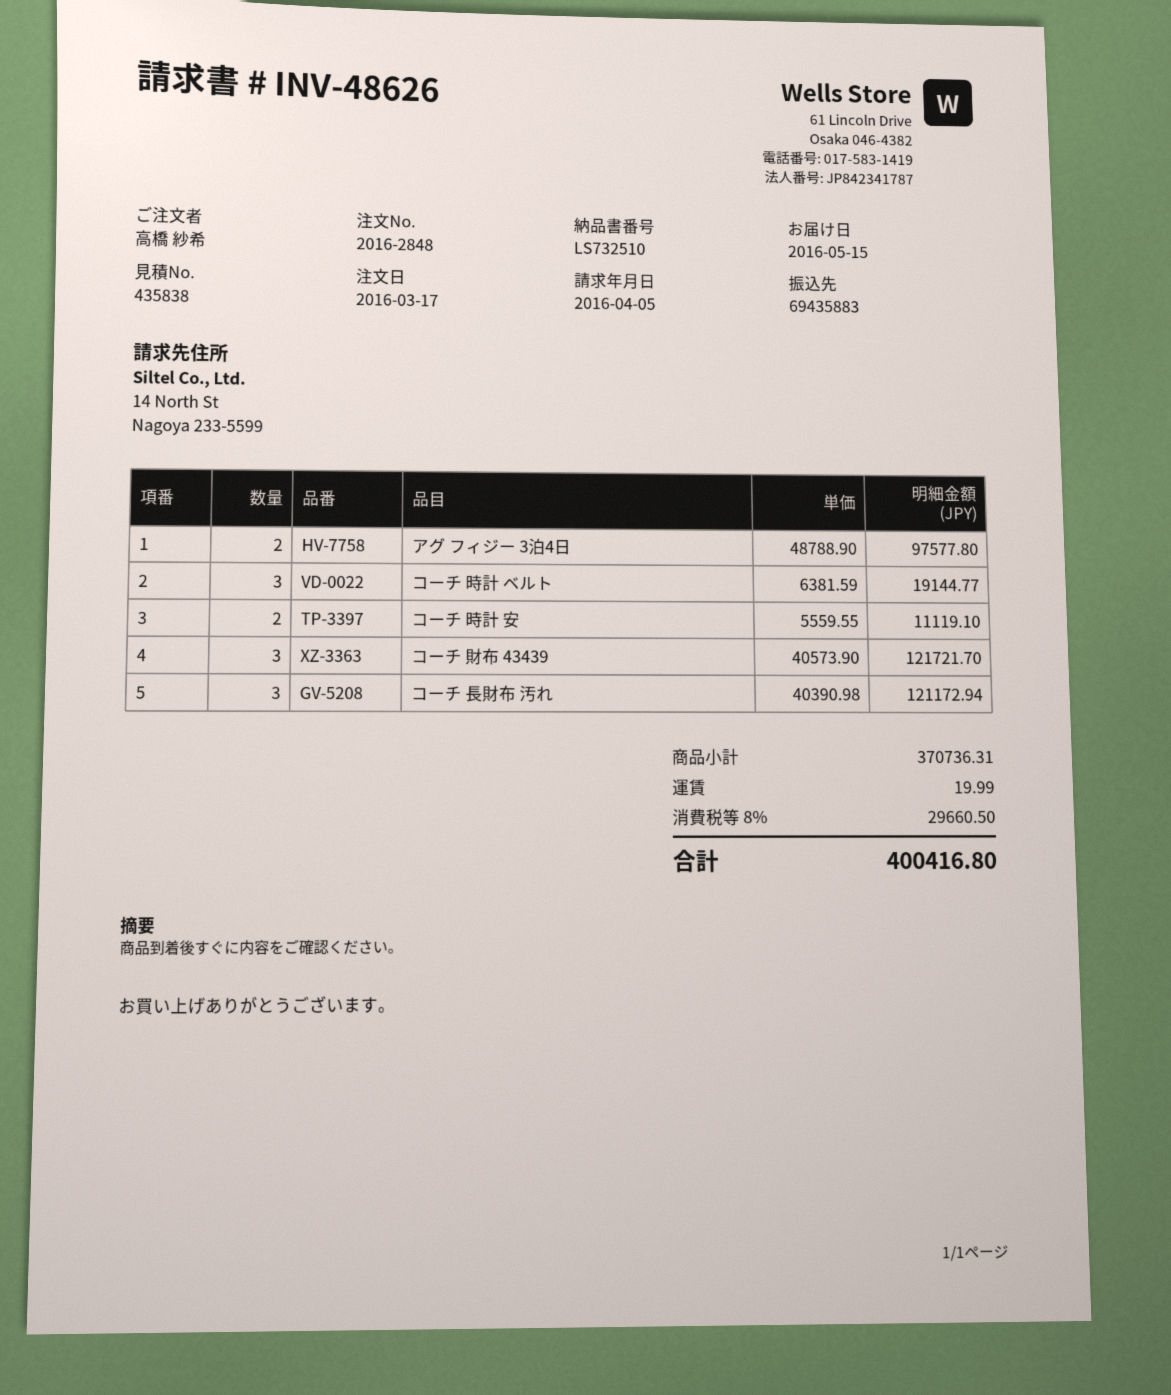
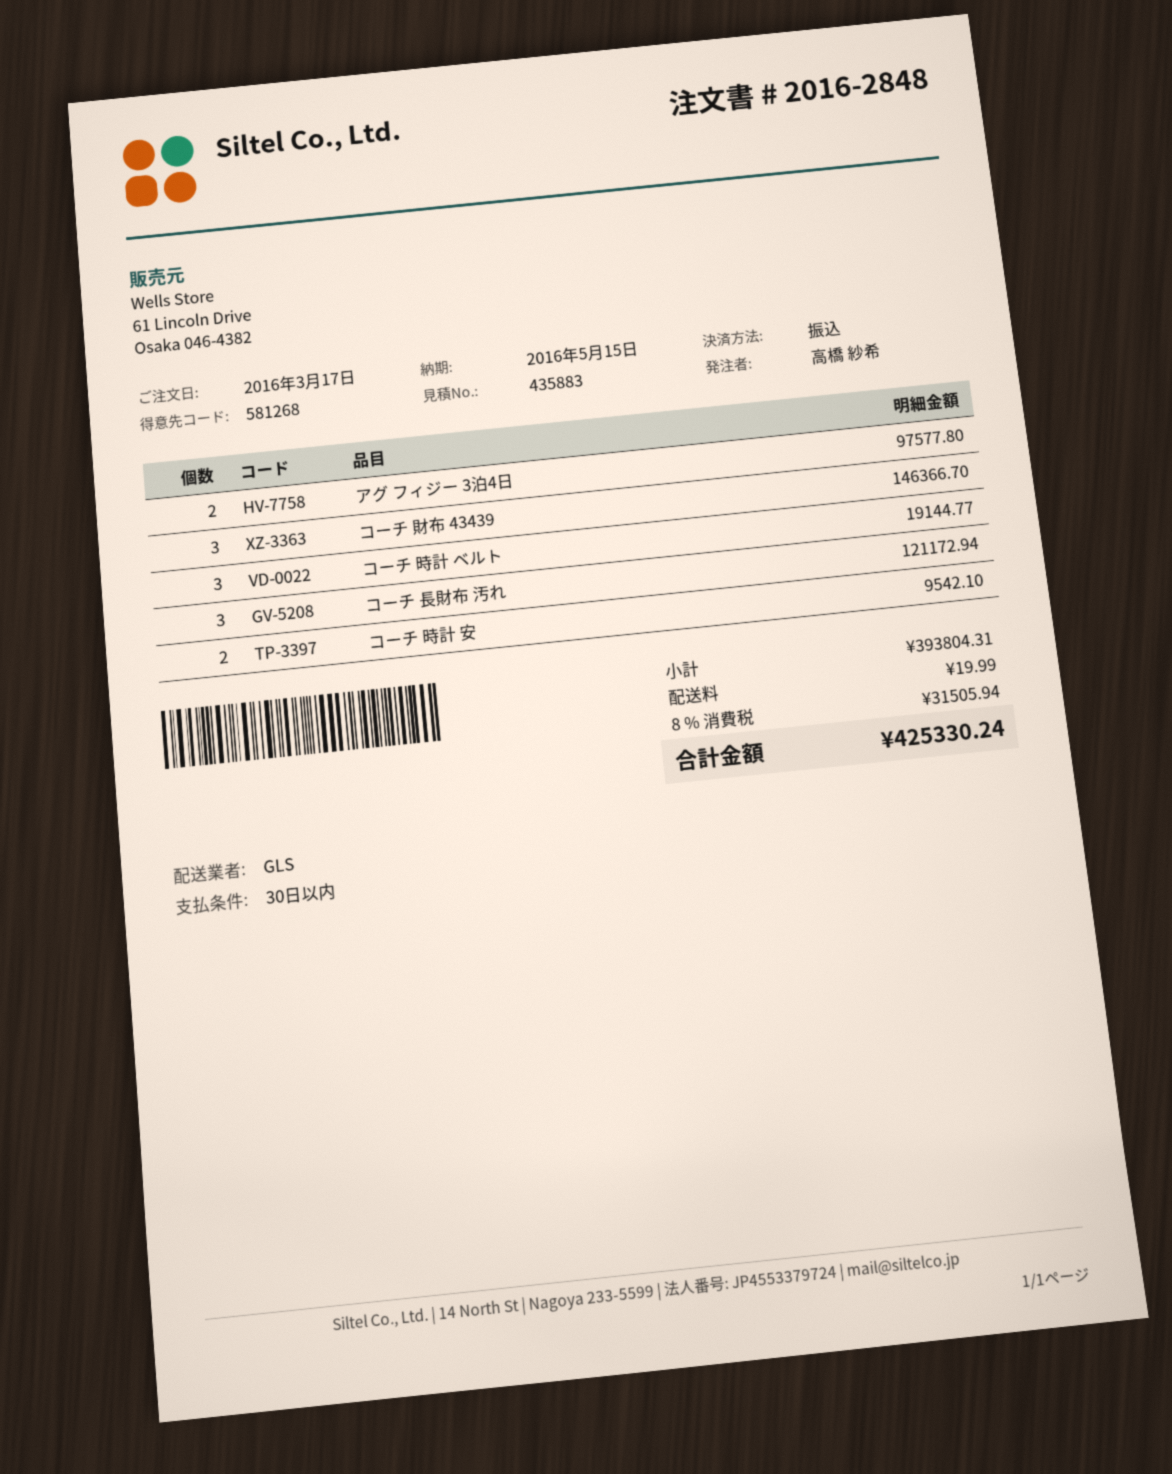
quote number: 435838 -> 435883
コーチ 時計 安: 2 for 11119.10 -> 2 for 9542.10
コーチ 財布 43439: 3 for 121721.70 -> 3 for 146366.70
subtotal: 370736.31 -> 393804.31
tax: 8% = 29660.50 -> 8% = 31505.94
total: 400416.80 -> 425330.24

